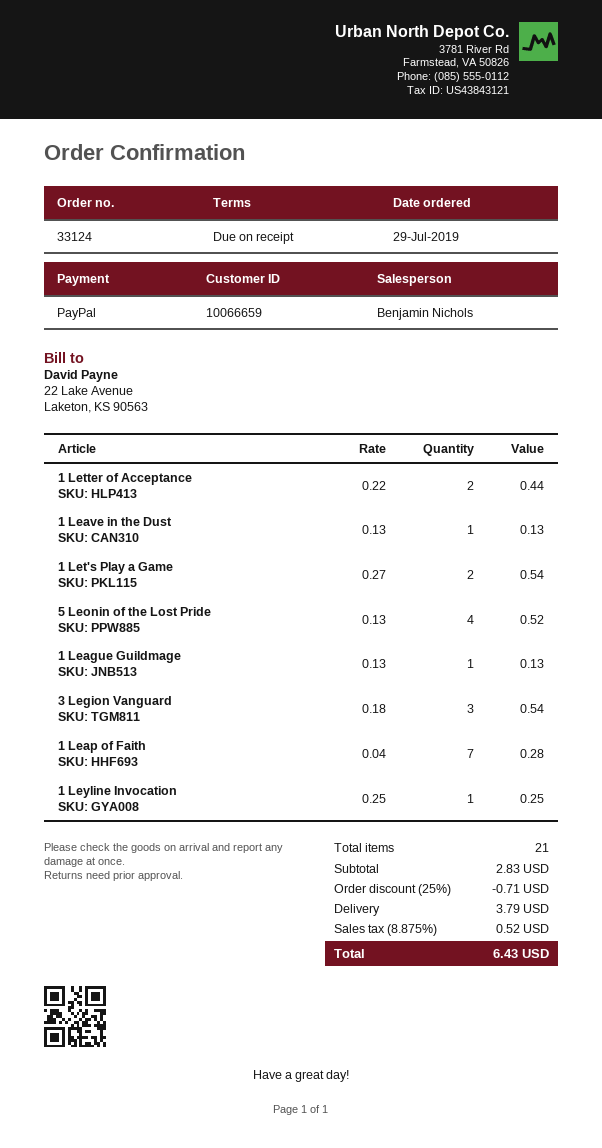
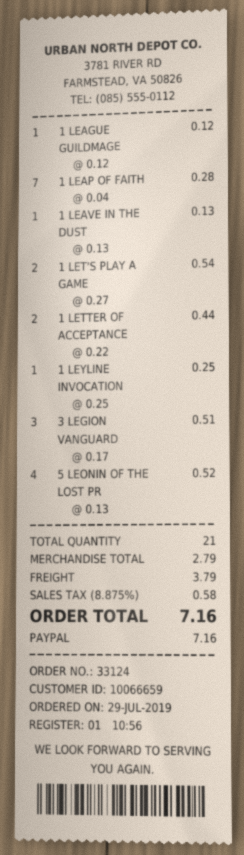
1 League Guildmage: 1 x 0.13 = 0.13 -> 1 x 0.12 = 0.12
3 Legion Vanguard: 3 x 0.18 = 0.54 -> 3 x 0.17 = 0.51
subtotal: 2.83 -> 2.79
discount: 25% = 0.71 -> none
tax: 8.875% = 0.52 -> 8.875% = 0.58
total: 6.43 -> 7.16

